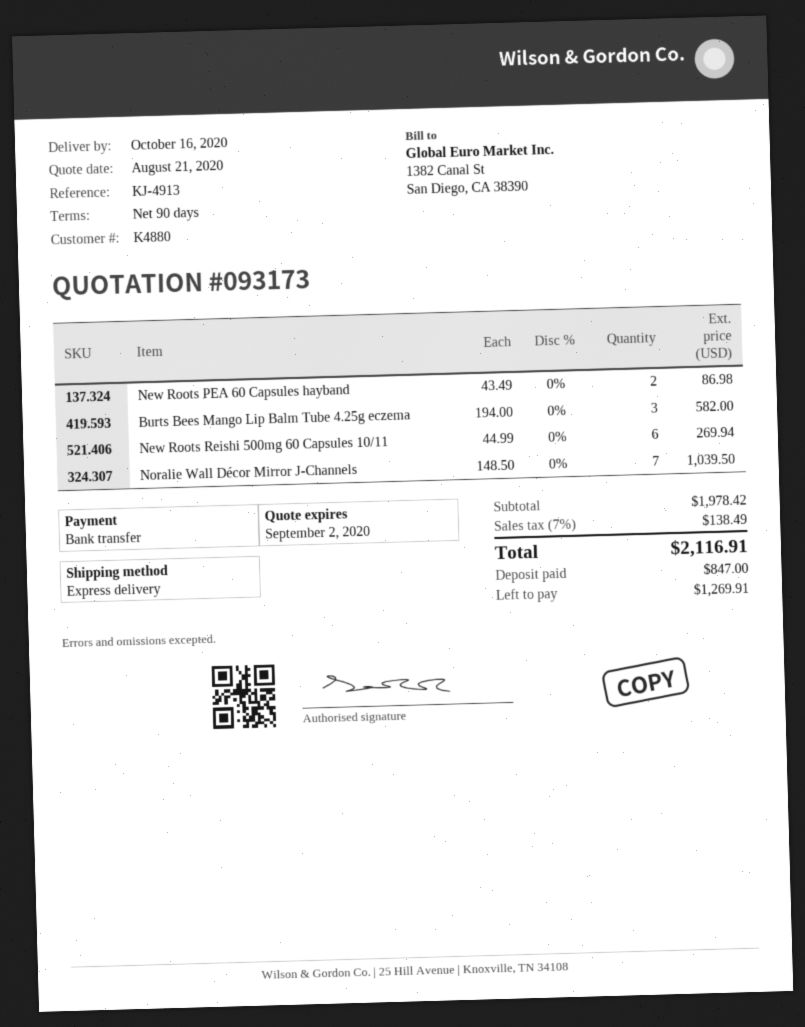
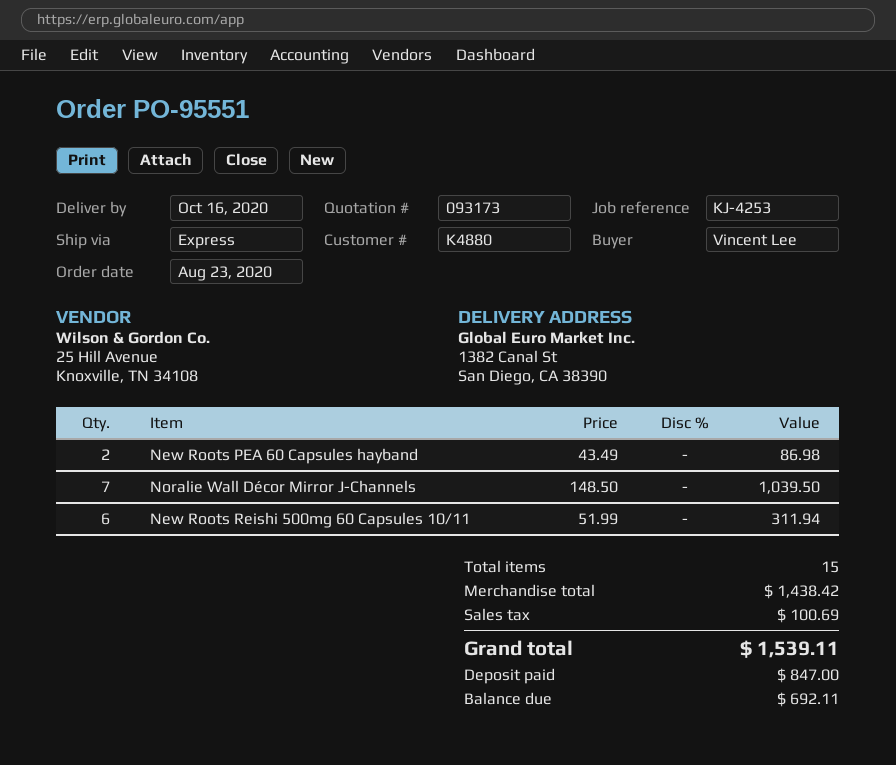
reference: KJ-4913 -> KJ-4253
Burts Bees Mango Lip Balm Tube 4.25g eczema: 3 x 194.00 = 582.00 -> none
New Roots Reishi 500mg 60 Capsules 10/11: 6 x 44.99 = 269.94 -> 6 x 51.99 = 311.94
subtotal: 1978.42 -> 1438.42
tax: 138.49 -> 100.69
total: 2116.91 -> 1539.11
balance: 1269.91 -> 692.11

